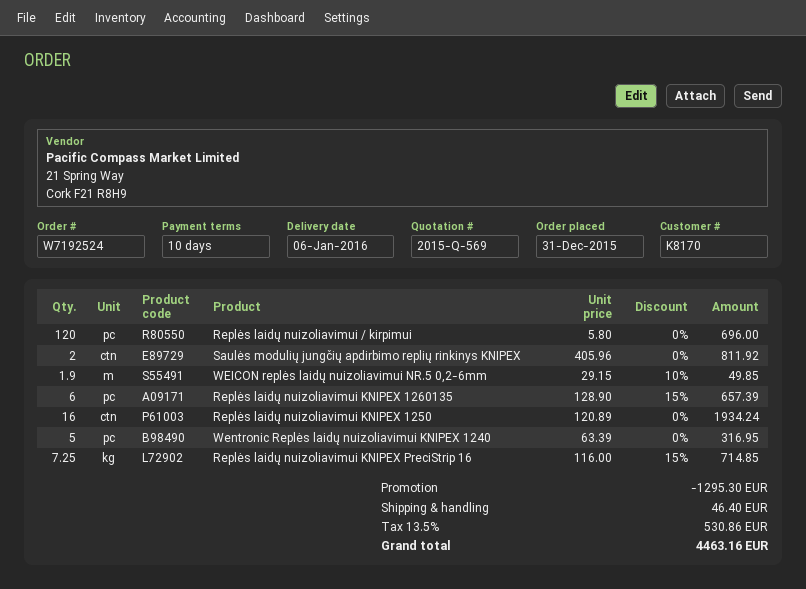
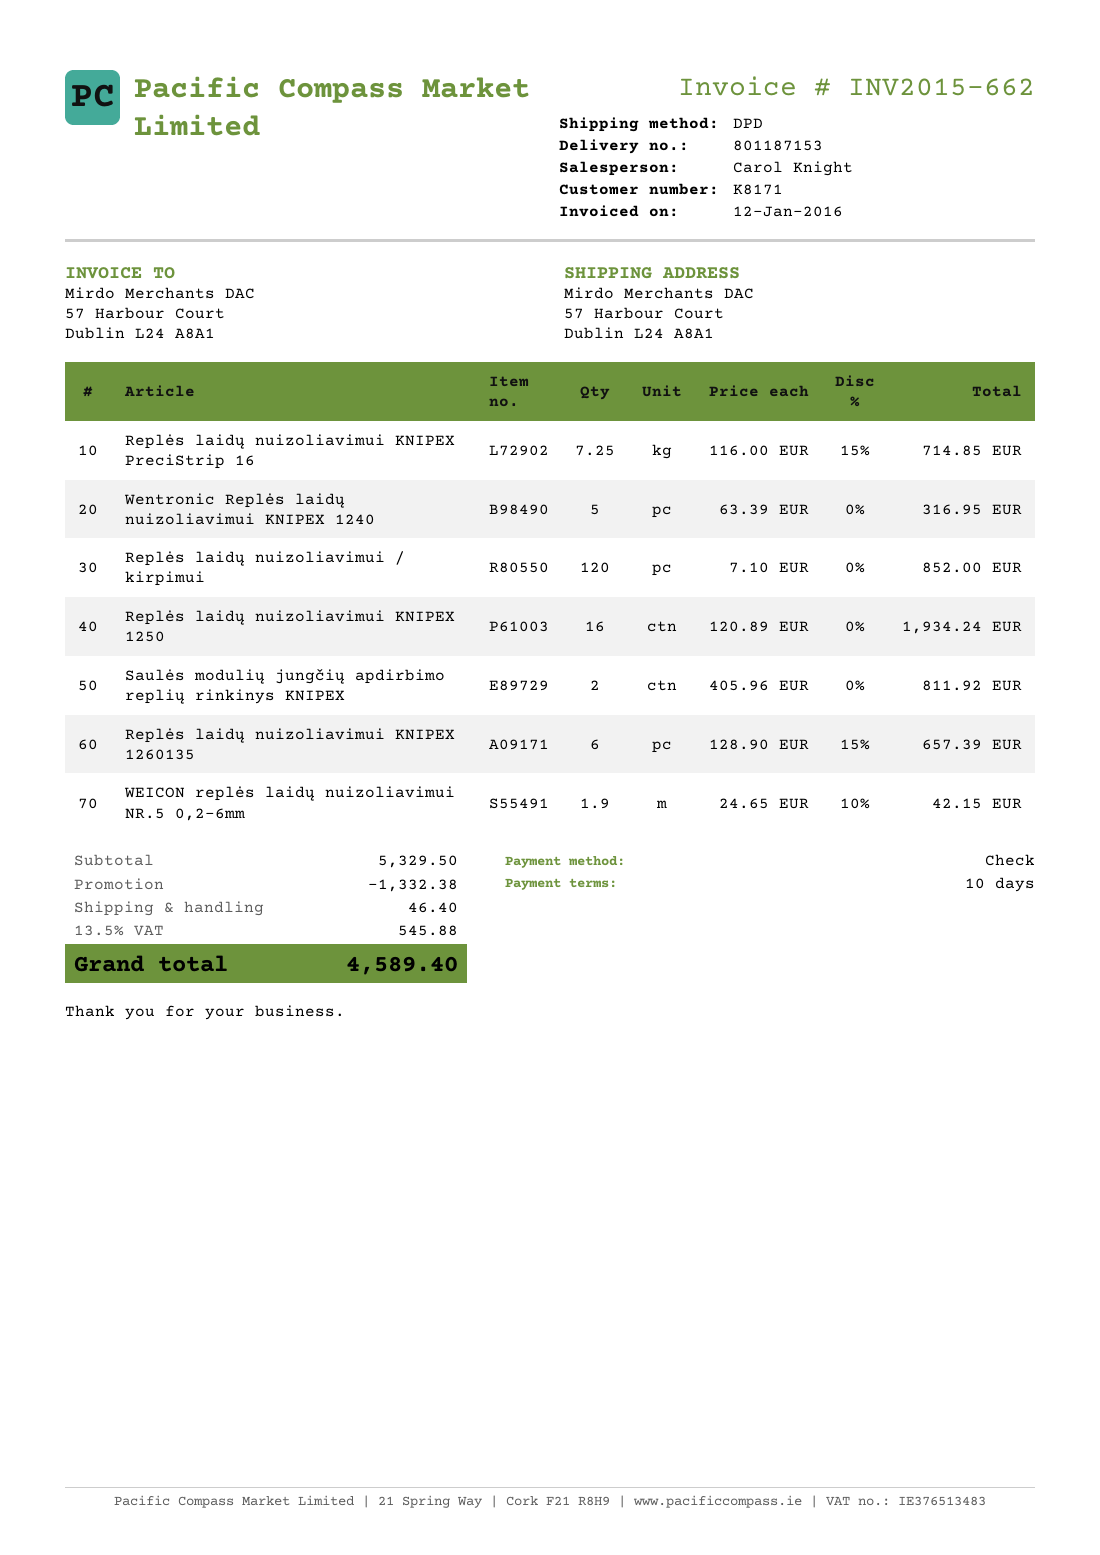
customer number: K8170 -> K8171
Replės laidų nuizoliavimui / kirpimui: 120 x 5.80 = 696.00 -> 120 x 7.10 = 852.00
WEICON replės laidų nuizoliavimui NR.5 0,2-6mm: 1.9 x 29.15 - 10% = 49.85 -> 1.9 x 24.65 - 10% = 42.15
discount: 1295.30 -> 1332.38
tax: 13.5% = 530.86 -> 13.5% = 545.88
total: 4463.16 -> 4589.40

